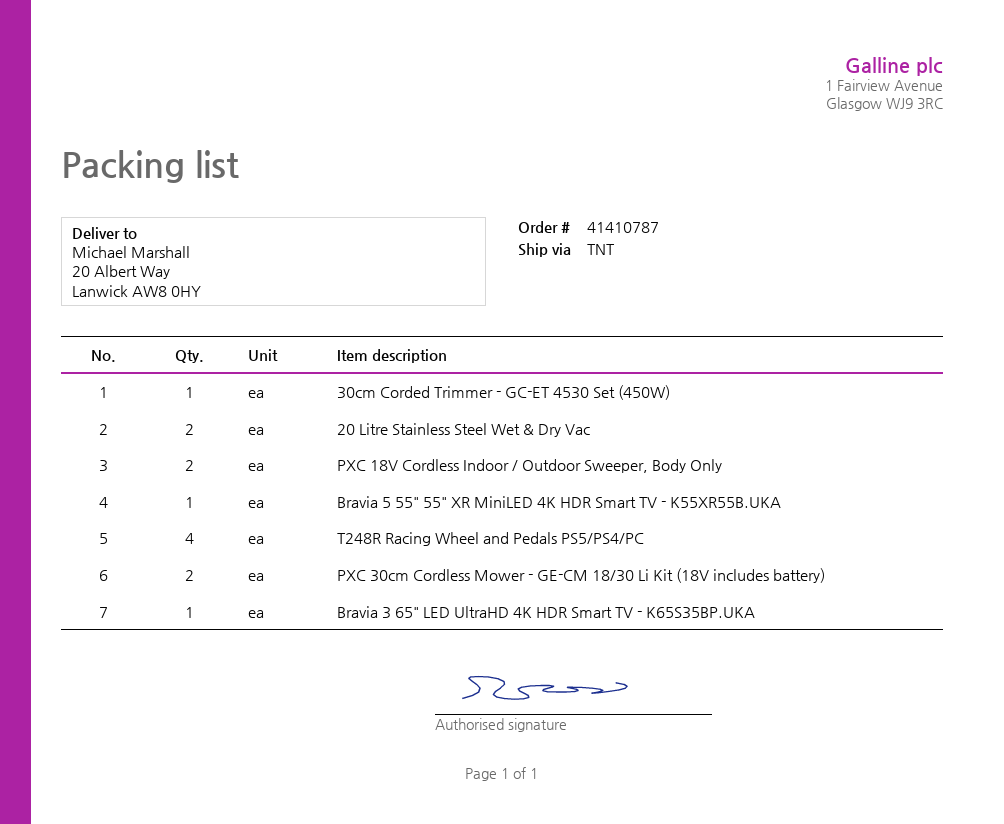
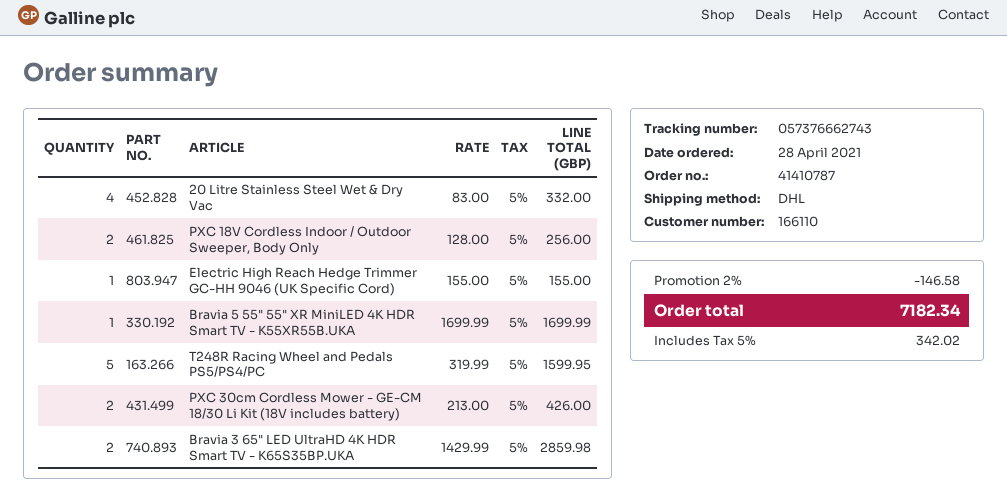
shipping method: TNT -> DHL
30cm Corded Trimmer - GC-ET 4530 Set (450W): 1 -> none
20 Litre Stainless Steel Wet & Dry Vac: 2 -> 4
T248R Racing Wheel and Pedals PS5/PS4/PC: 4 -> 5
Bravia 3 65" LED UltraHD 4K HDR Smart TV - K65S35BP.UKA: 1 -> 2
Electric High Reach Hedge Trimmer GC-HH 9046 (UK Specific Cord): none -> 1

